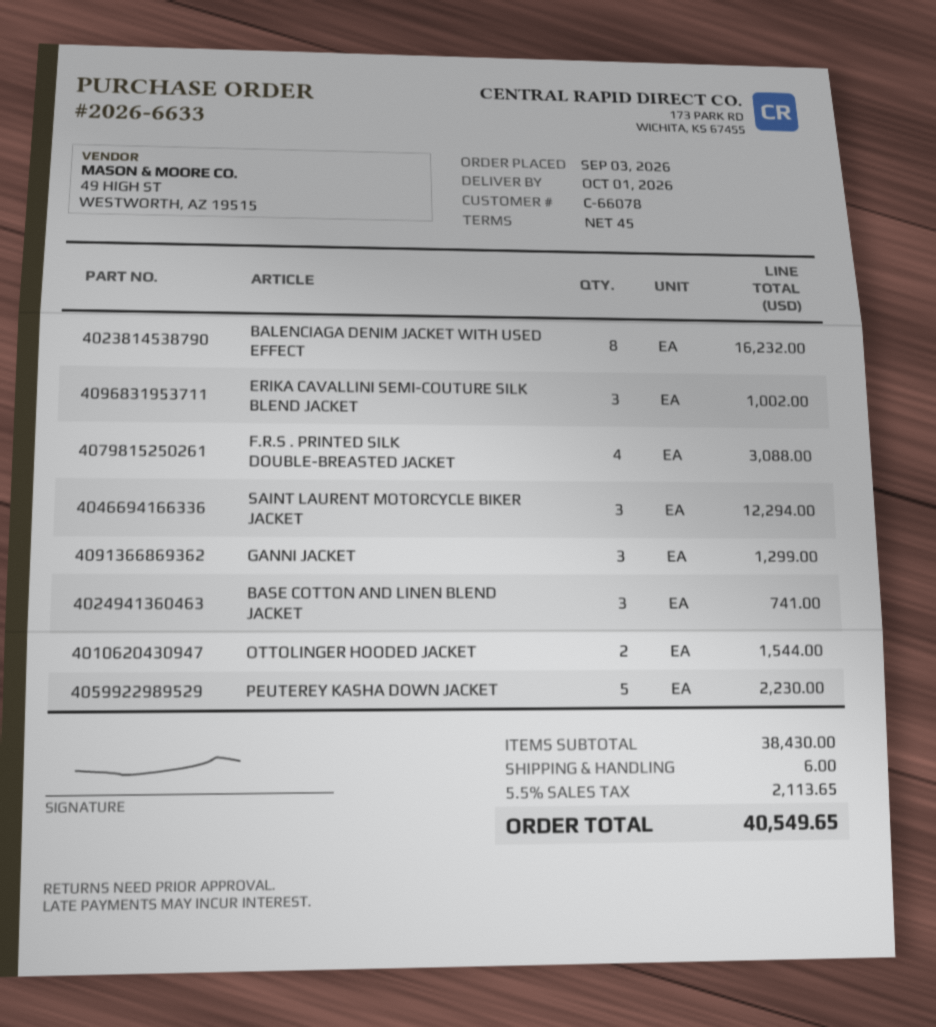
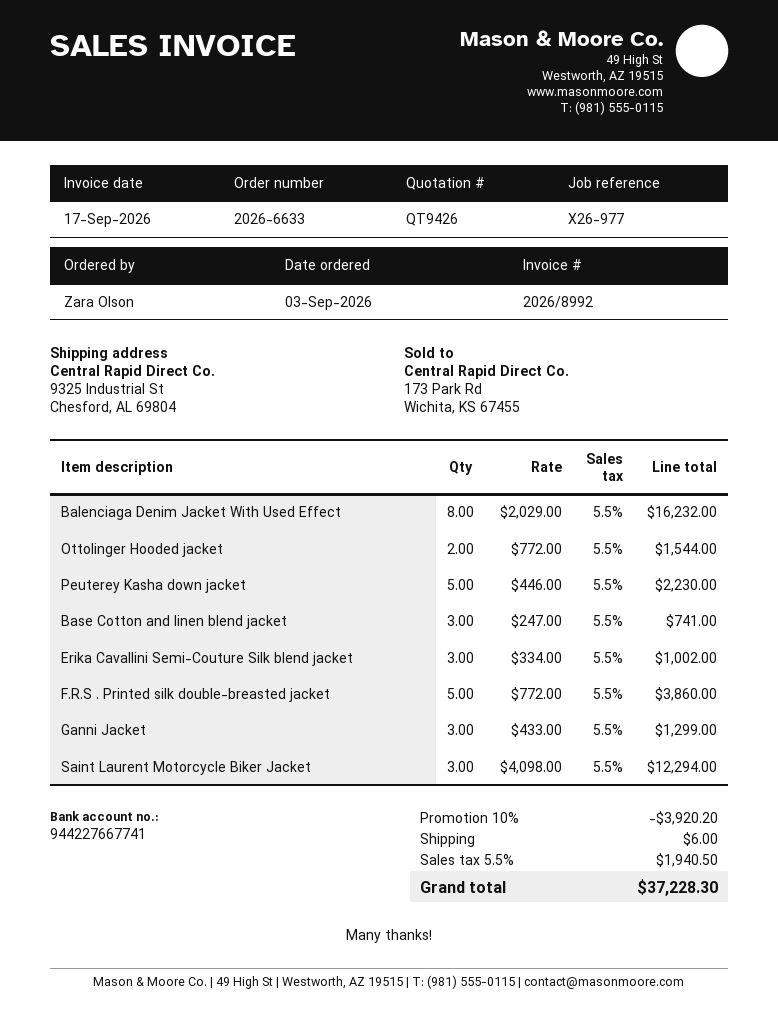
F.R.S . PRINTED SILK DOUBLE-BREASTED JACKET: 4 for 3088.00 -> 5 for 3860.00
discount: none -> 10% = 3920.20
tax: 5.5% = 2113.65 -> 5.5% = 1940.50
total: 40549.65 -> 37228.30

